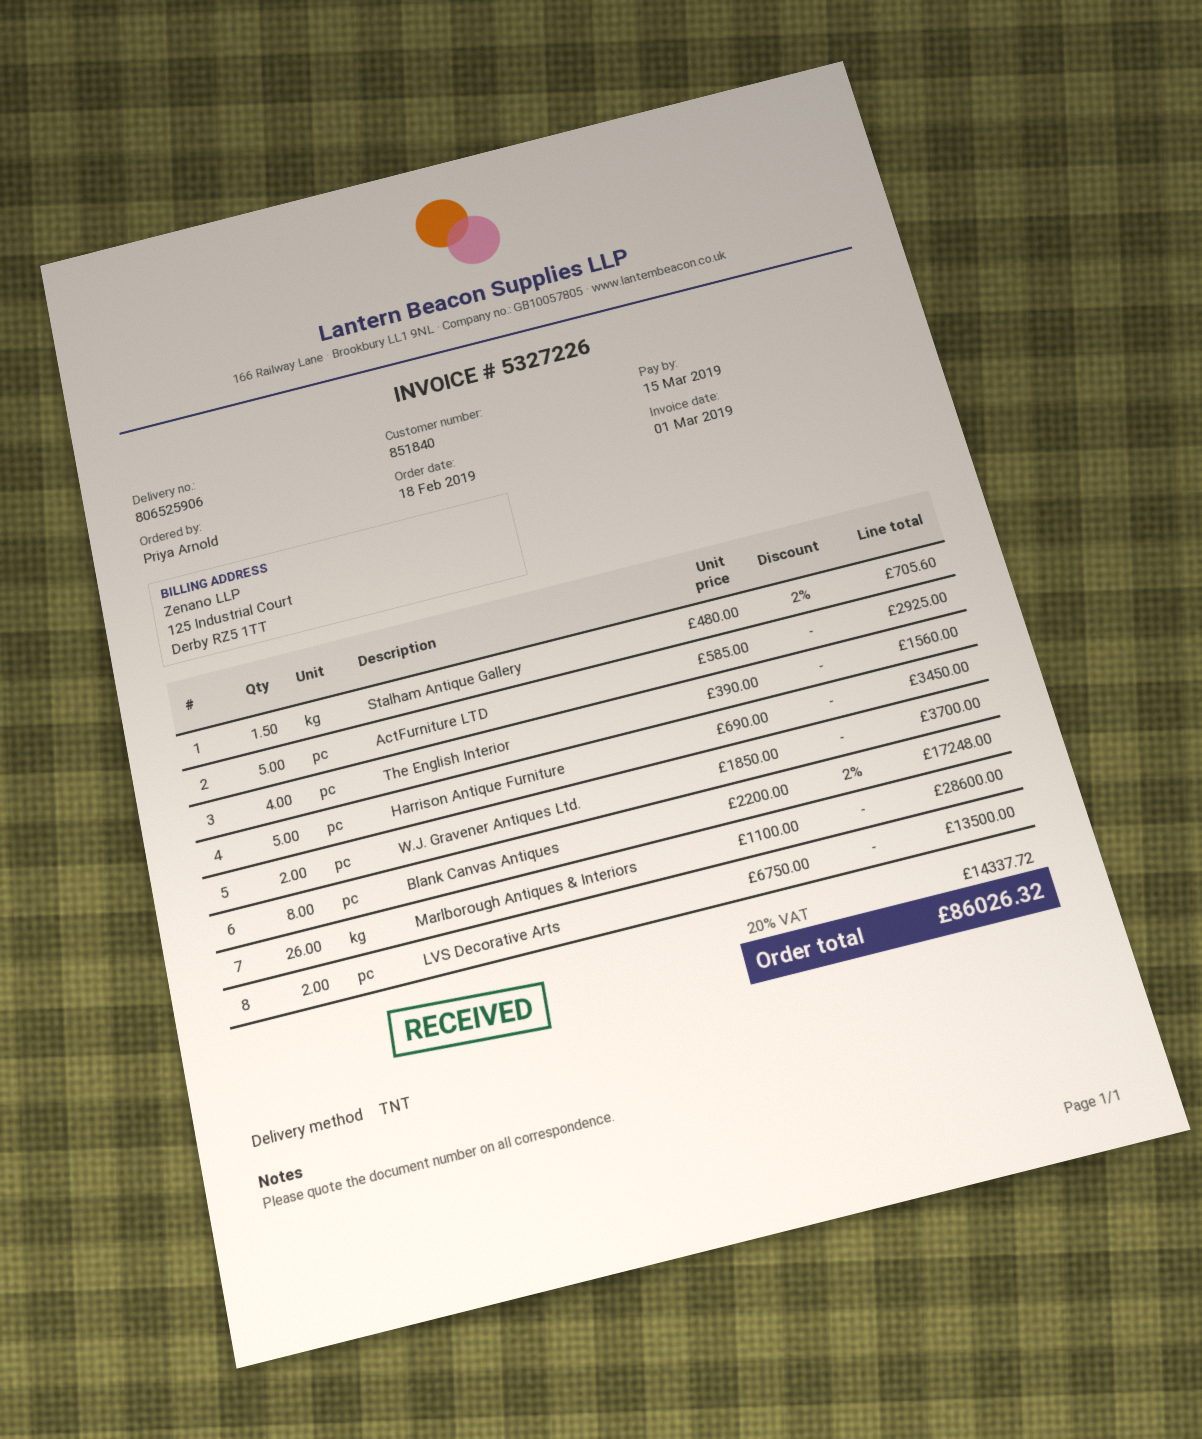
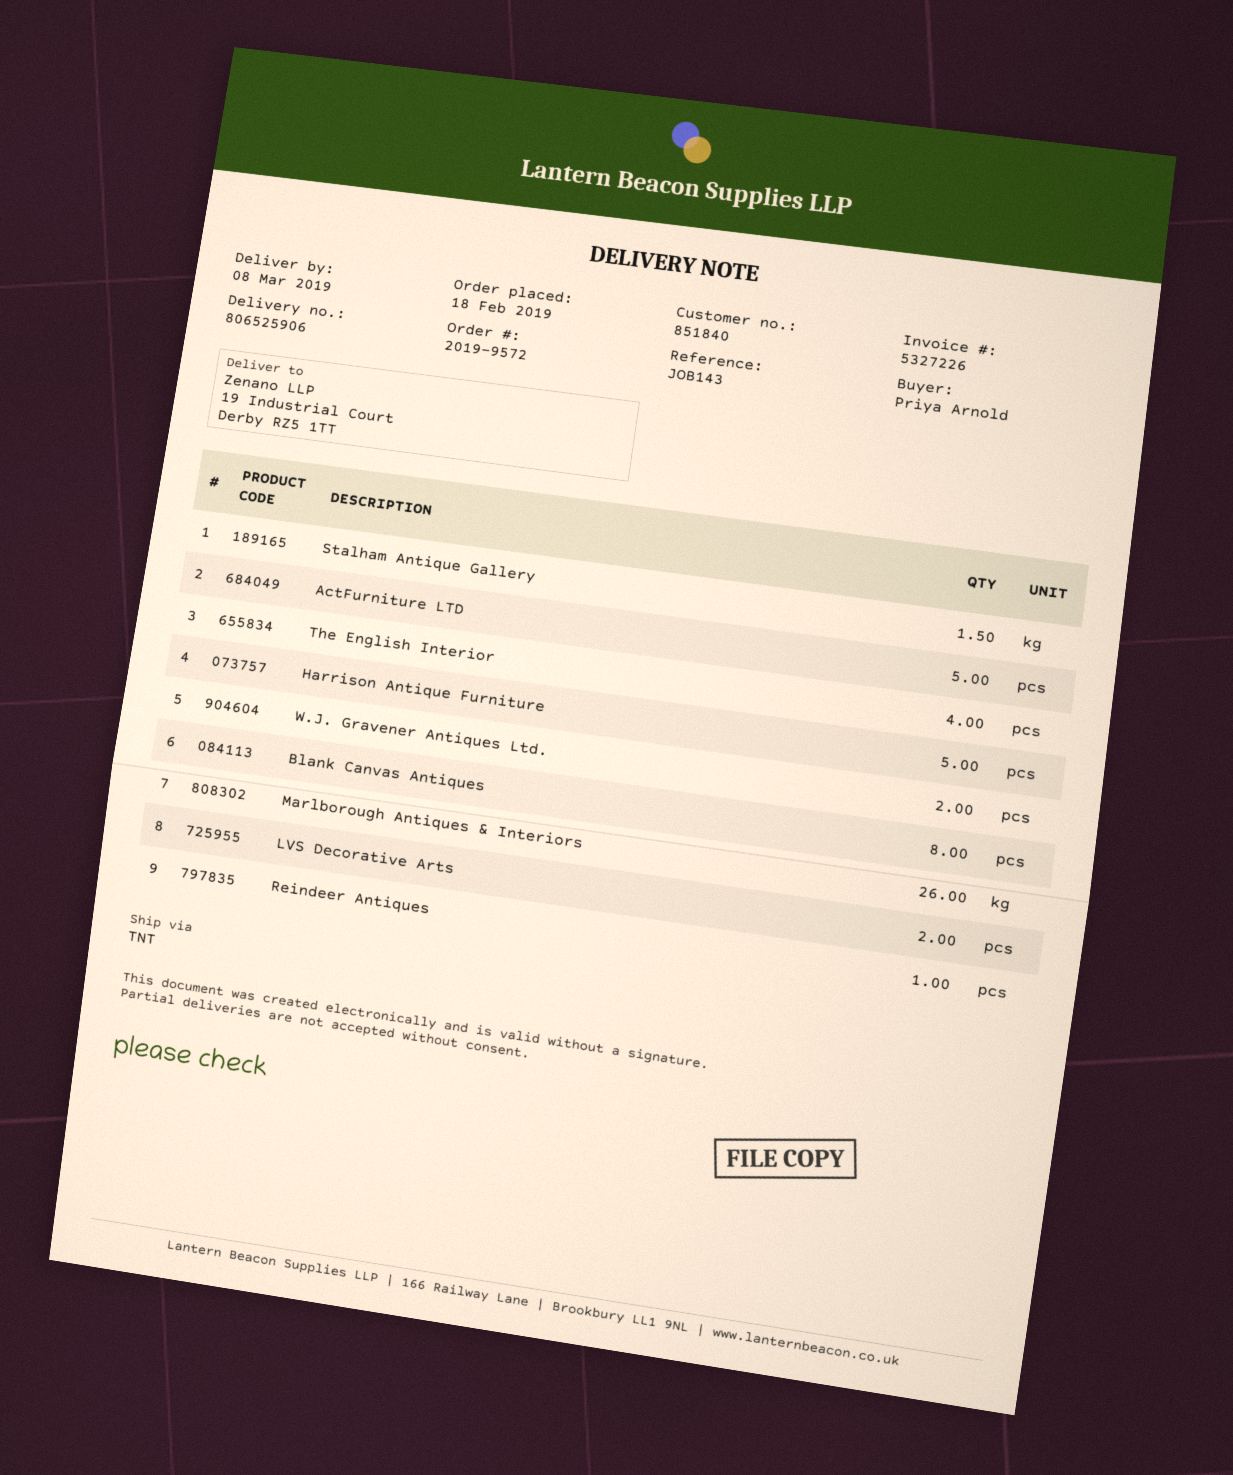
Reindeer Antiques: none -> 1

